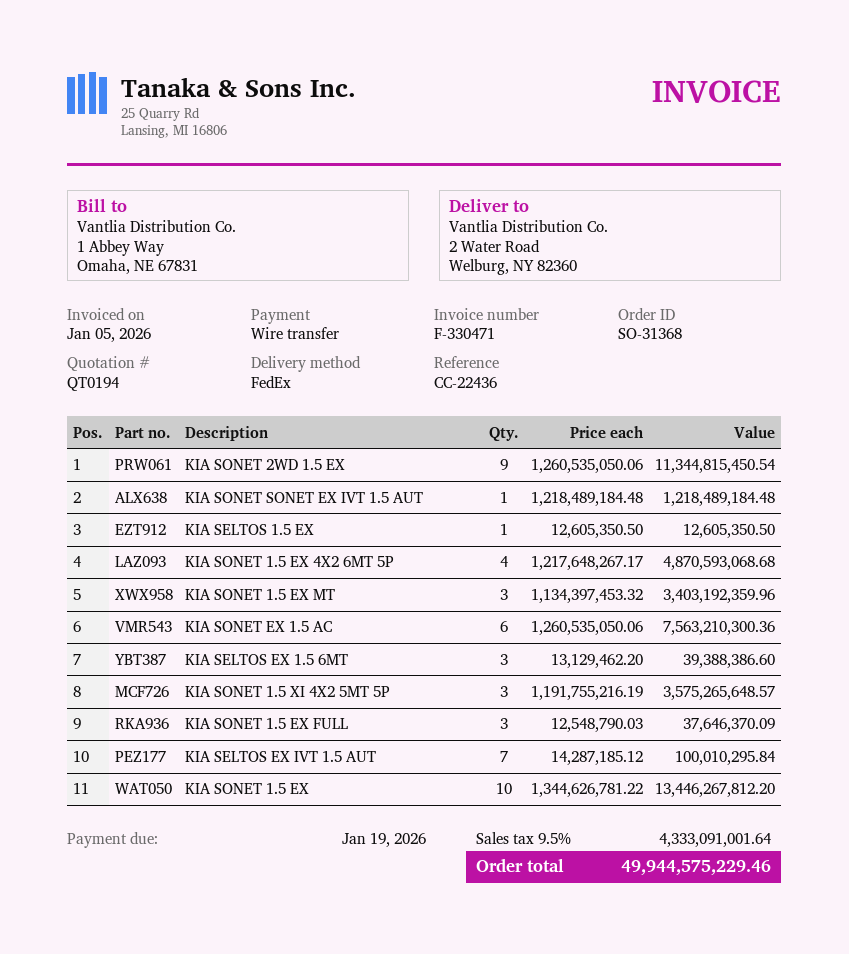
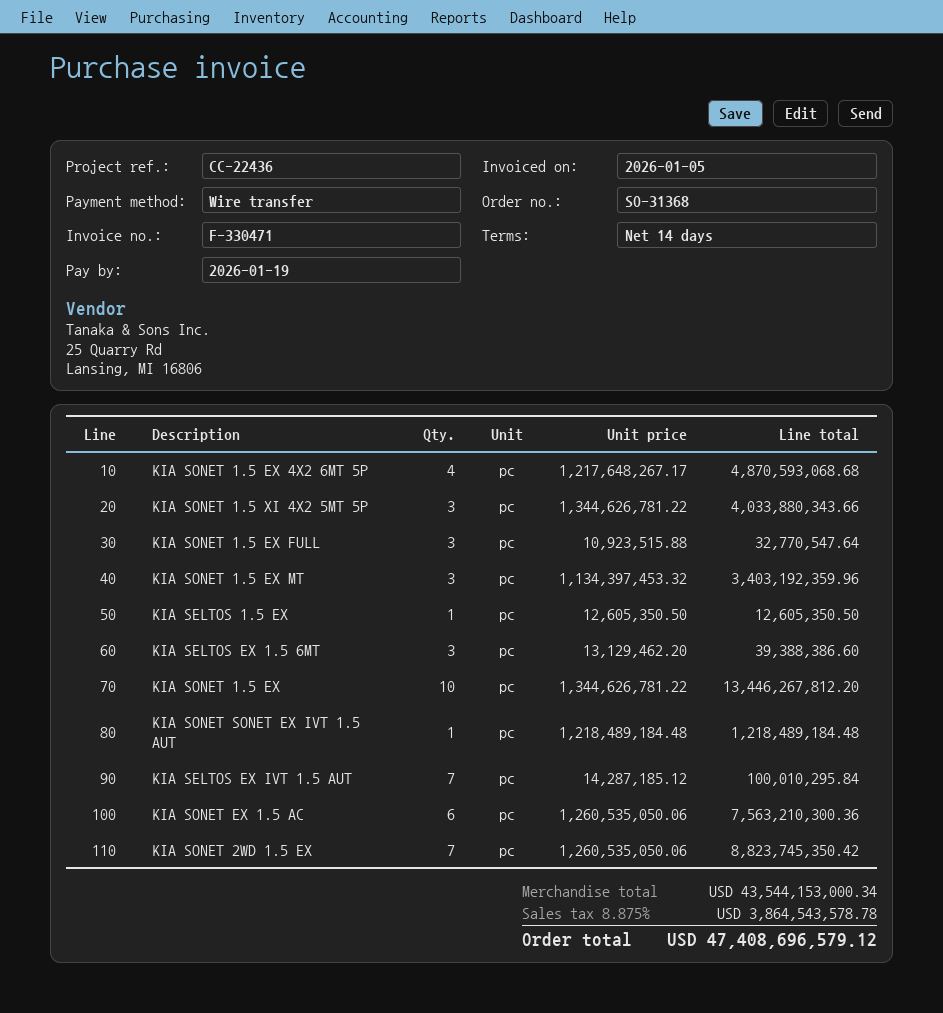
KIA SONET 2WD 1.5 EX: 9 x 1260535050.06 = 11344815450.54 -> 7 x 1260535050.06 = 8823745350.42
KIA SONET 1.5 XI 4X2 5MT 5P: 3 x 1191755216.19 = 3575265648.57 -> 3 x 1344626781.22 = 4033880343.66
KIA SONET 1.5 EX FULL: 3 x 12548790.03 = 37646370.09 -> 3 x 10923515.88 = 32770547.64
tax: 9.5% = 4333091001.64 -> 8.875% = 3864543578.78
total: 49944575229.46 -> 47408696579.12

